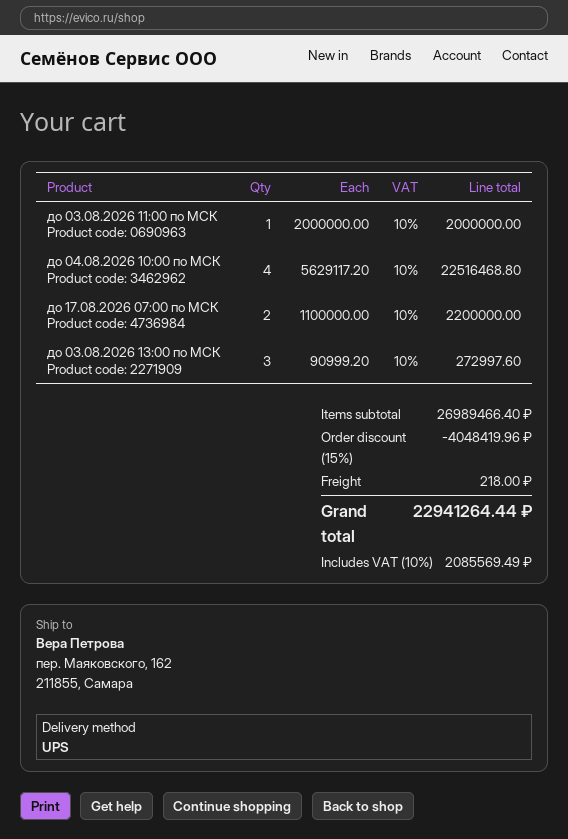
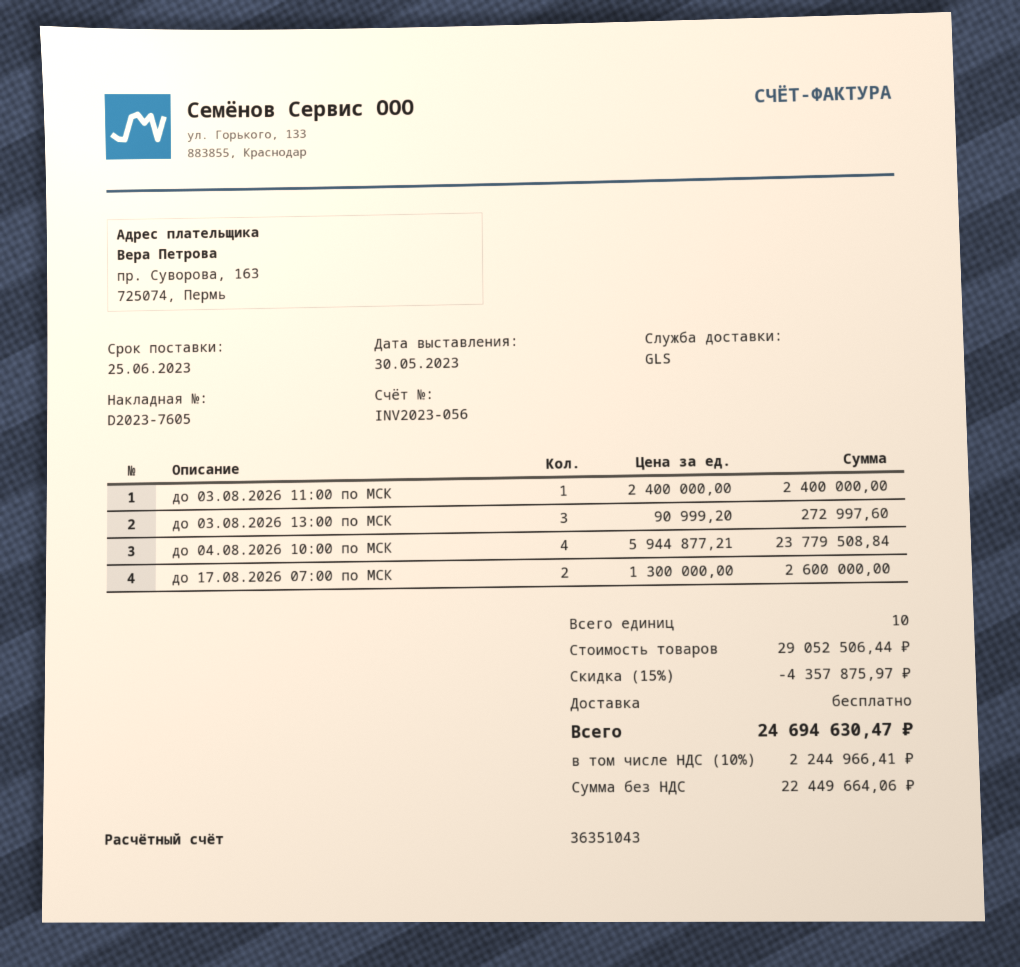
shipping method: UPS -> GLS
до 03.08.2026 11:00 по МСК: 1 x 2000000.00 = 2000000.00 -> 1 x 2400000.00 = 2400000.00
до 04.08.2026 10:00 по МСК: 4 x 5629117.20 = 22516468.80 -> 4 x 5944877.21 = 23779508.84
до 17.08.2026 07:00 по МСК: 2 x 1100000.00 = 2200000.00 -> 2 x 1300000.00 = 2600000.00
subtotal: 26989466.40 -> 29052506.44
discount: 15% = 4048419.96 -> 15% = 4357875.97
shipping: 218.00 -> 0.00
tax: 10% = 2085569.49 -> 10% = 2244966.41
total: 22941264.44 -> 24694630.47

